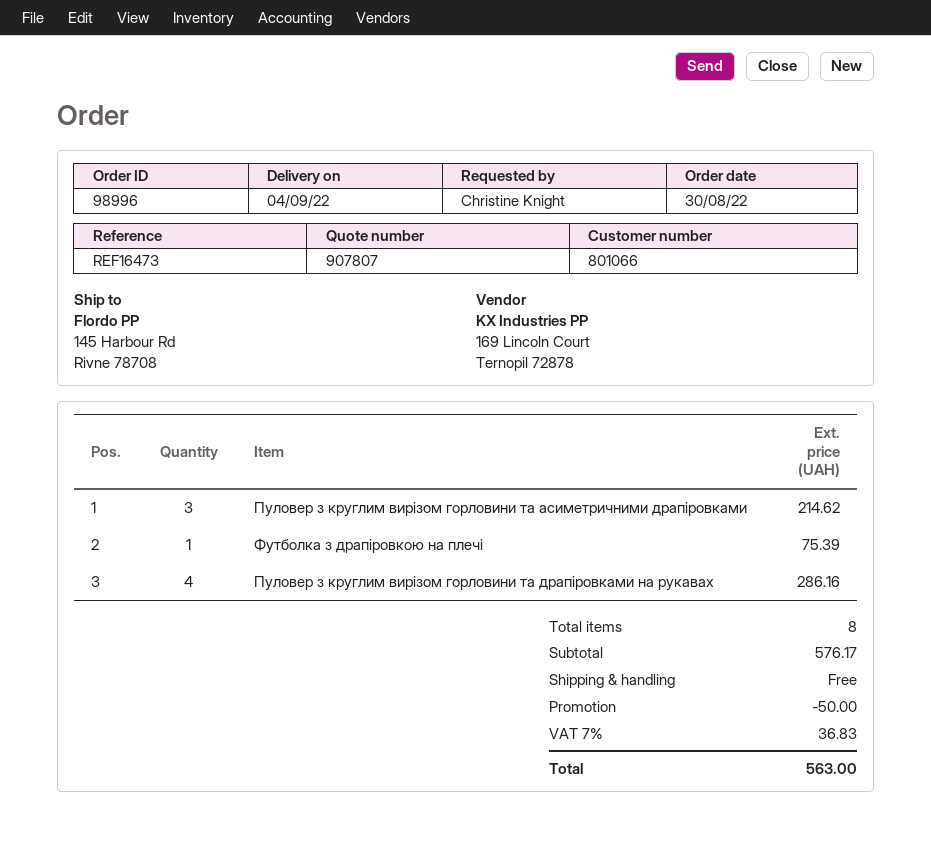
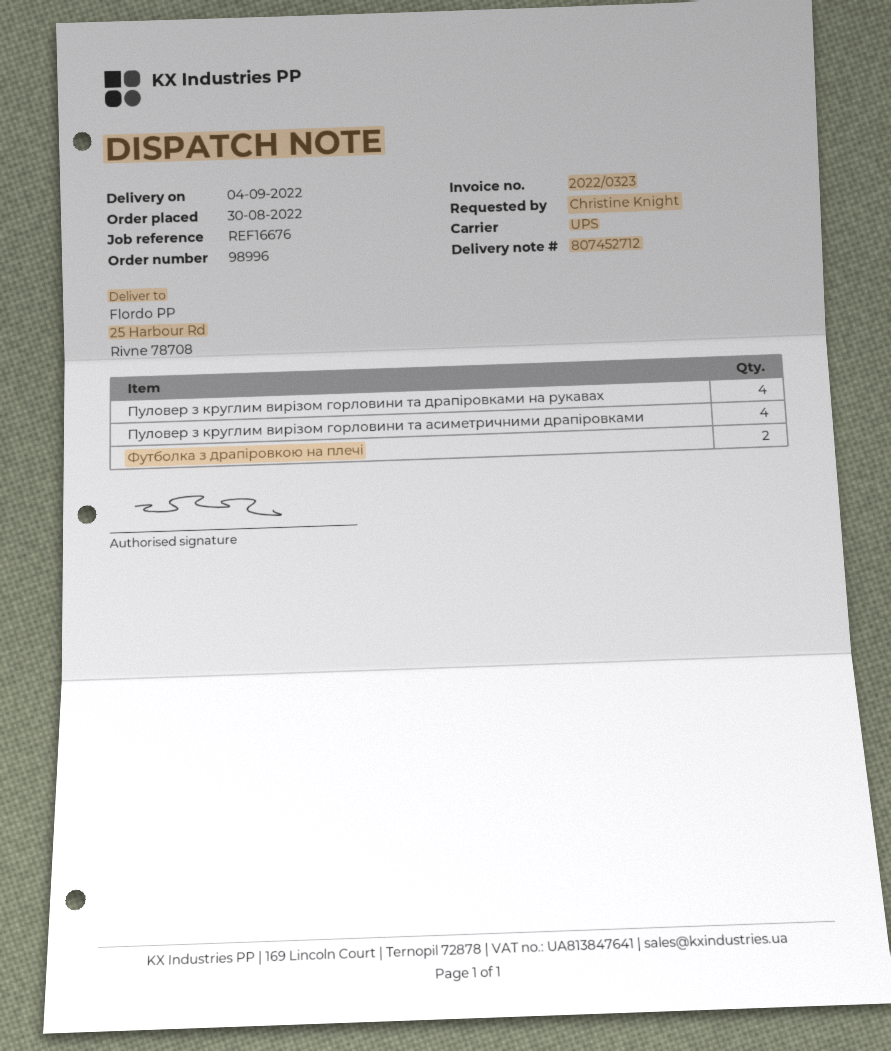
reference: REF16473 -> REF16676
ship to: 145 Harbour Rd, Rivne 78708 -> 25 Harbour Rd, Rivne 78708
Пуловер з круглим вирізом горловини та асиметричними драпіровками: 3 -> 4
Футболка з драпіровкою на плечі: 1 -> 2

